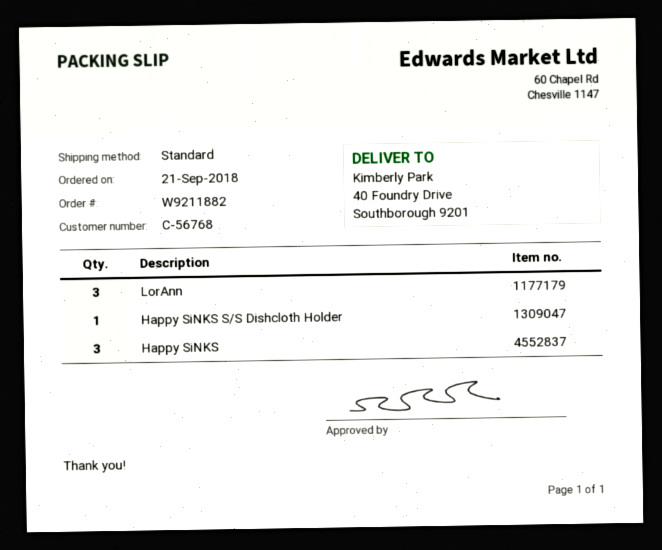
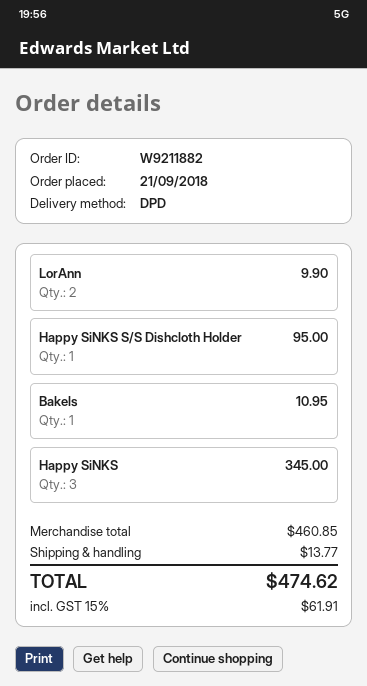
shipping method: standard -> DPD
LorAnn: 3 -> 2
Bakels: none -> 1

